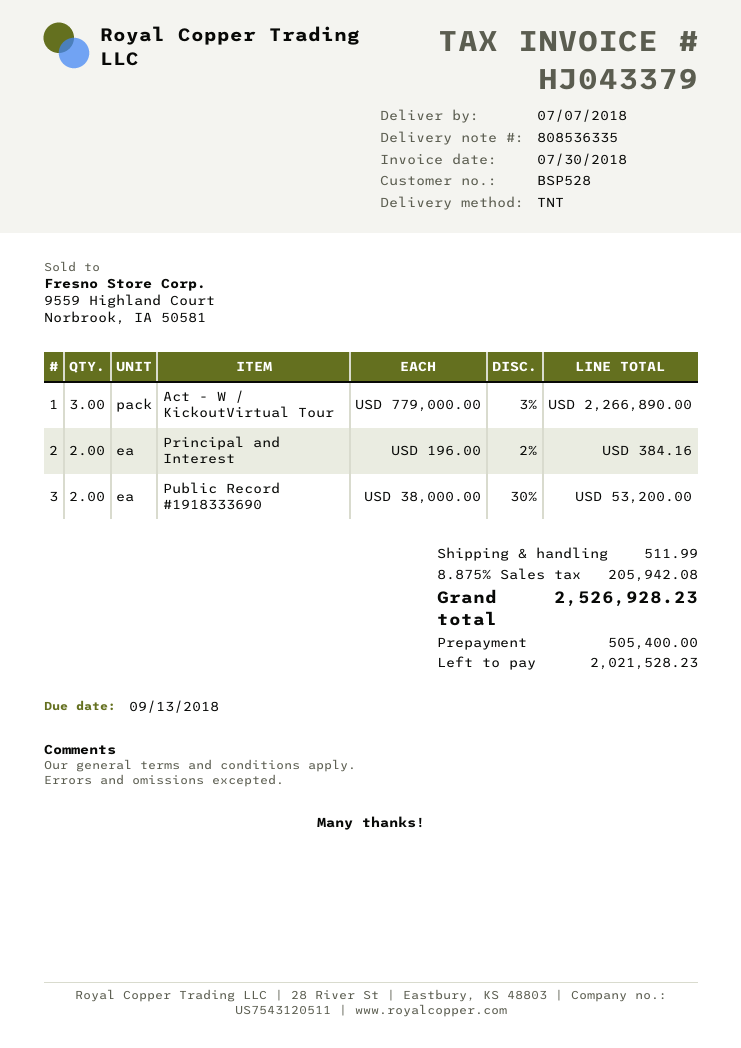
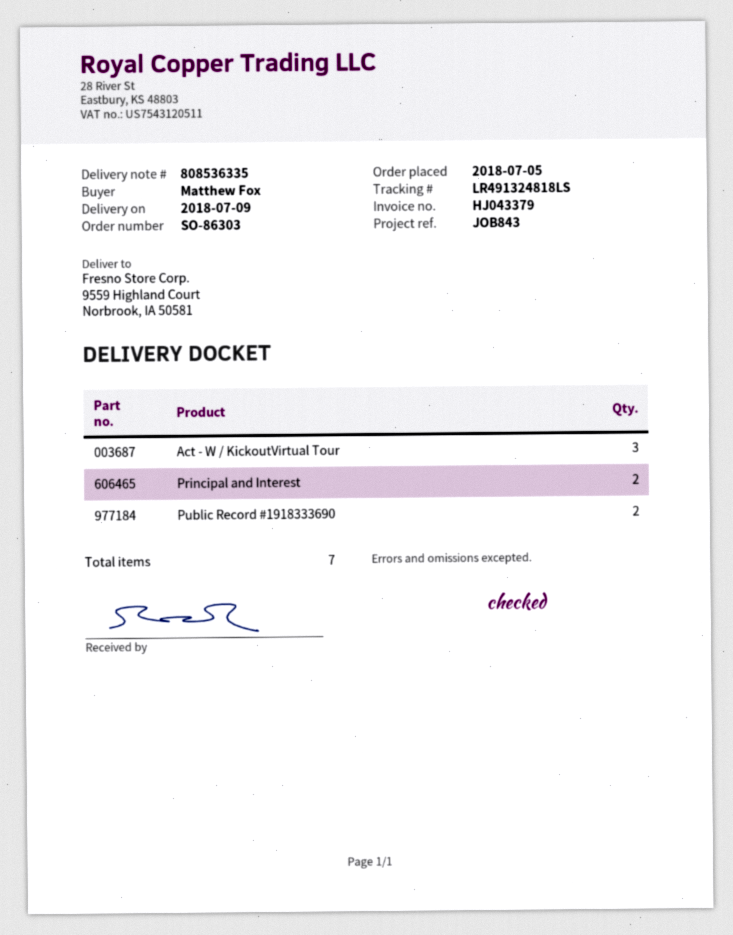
delivery date: 2018-07-07 -> 2018-07-09

